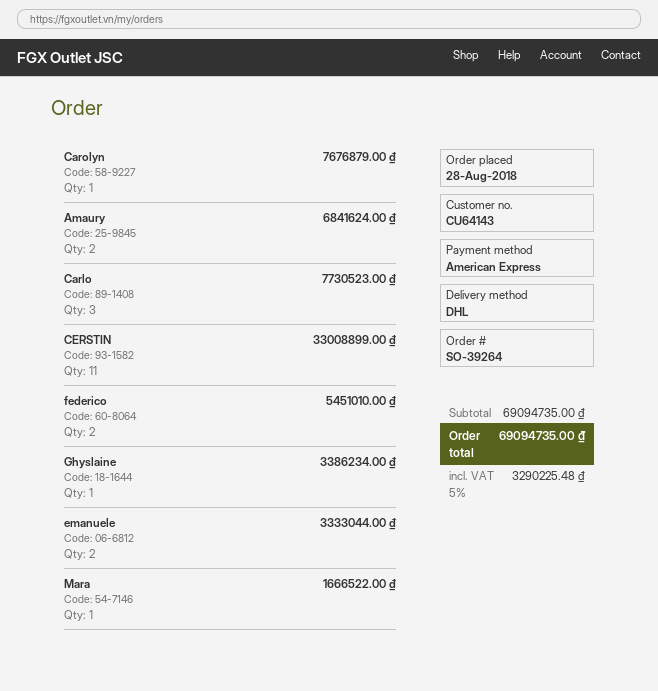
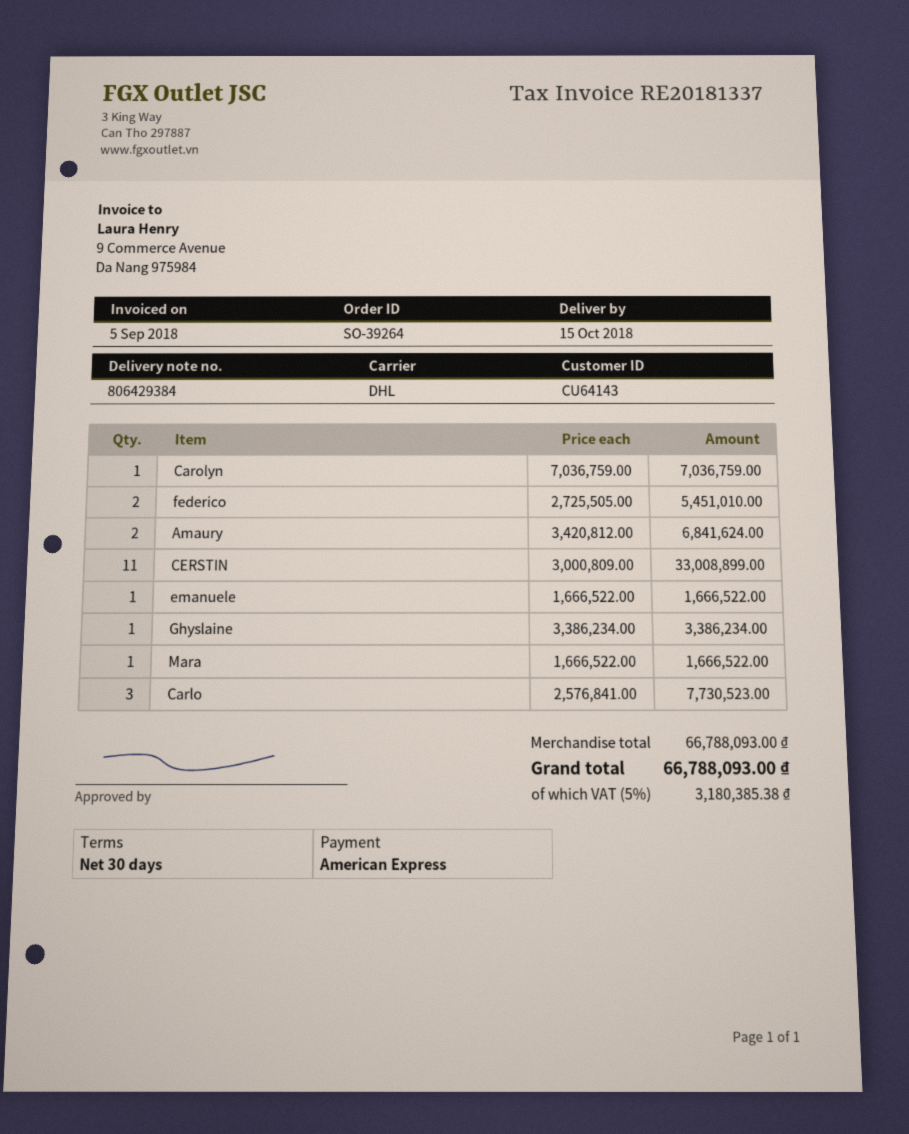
Carolyn: 1 for 7676879.00 -> 1 for 7036759.00
emanuele: 2 for 3333044.00 -> 1 for 1666522.00
subtotal: 69094735.00 -> 66788093.00
tax: 5% = 3290225.48 -> 5% = 3180385.38
total: 69094735.00 -> 66788093.00

